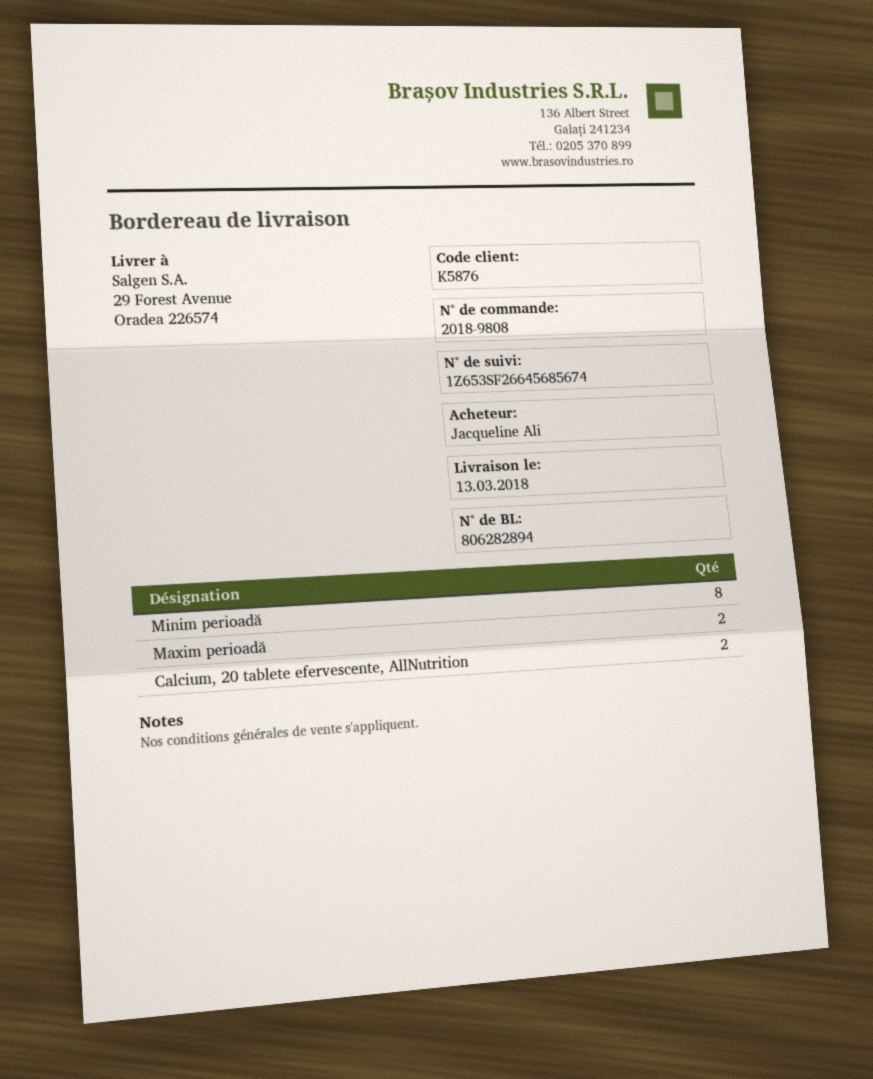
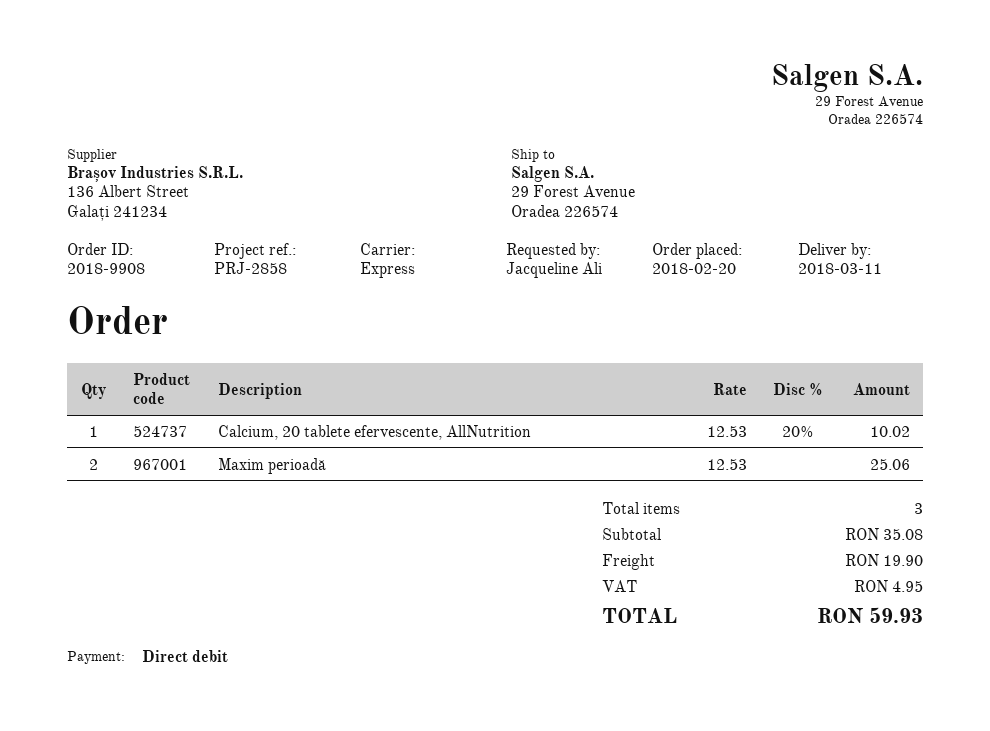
order number: 2018-9808 -> 2018-9908
delivery date: 2018-03-13 -> 2018-03-11
Minim perioadă: 8 -> none
Calcium, 20 tablete efervescente, AllNutrition: 2 -> 1

